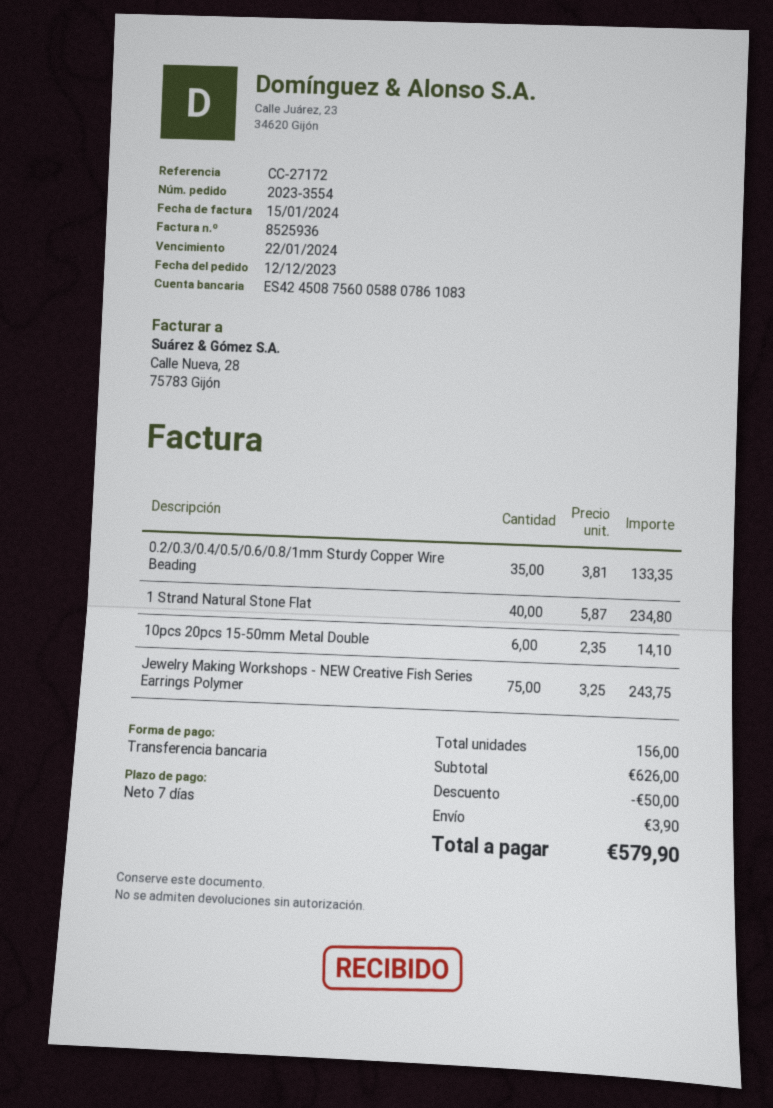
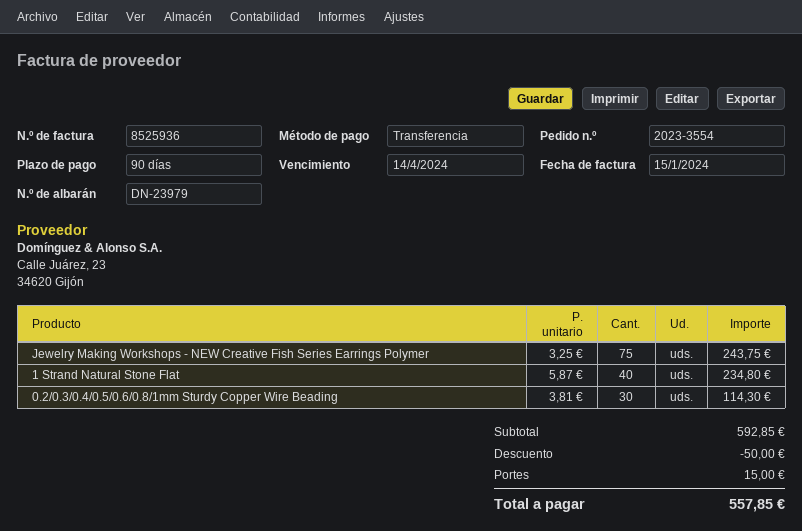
payment terms: 7 days -> 90 days
due date: 2024-01-22 -> 2024-04-14
0.2/0.3/0.4/0.5/0.6/0.8/1mm Sturdy Copper Wire Beading: 35 x 3.81 = 133.35 -> 30 x 3.81 = 114.30
10pcs 20pcs 15-50mm Metal Double: 6 x 2.35 = 14.10 -> none
subtotal: 626.00 -> 592.85
shipping: 3.90 -> 15.00
total: 579.90 -> 557.85

